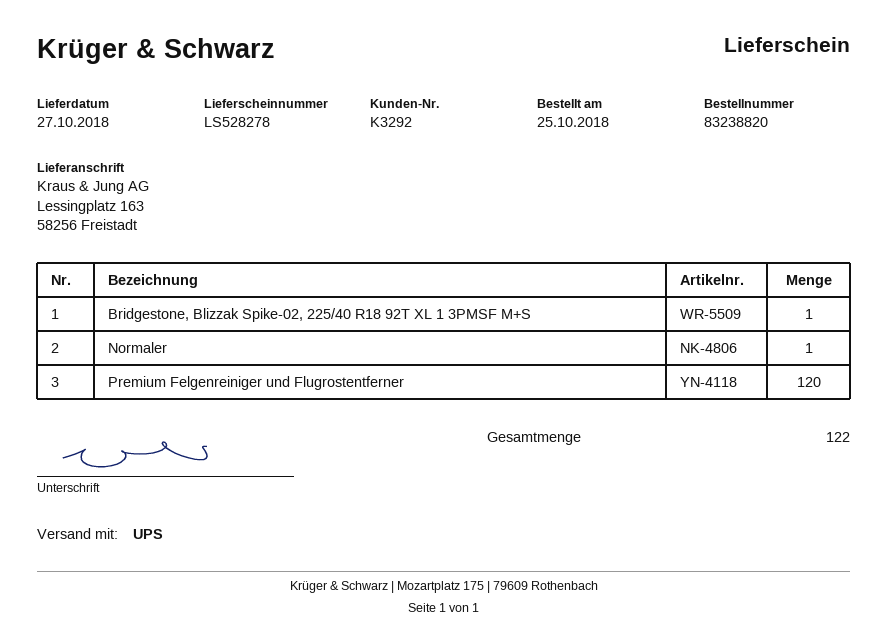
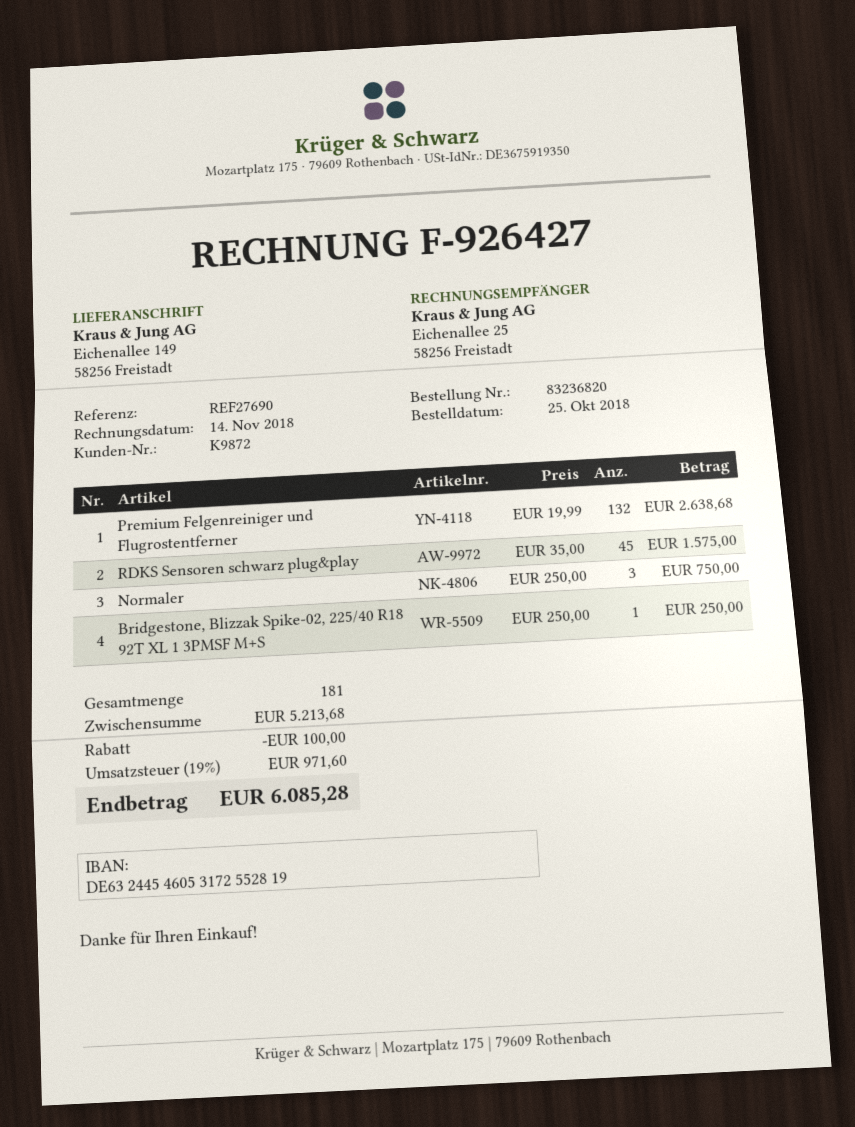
order number: 83238820 -> 83236820
customer number: K3292 -> K9872
ship to: Lessingplatz 163, 58256 Freistadt -> Eichenallee 149, 58256 Freistadt
Normaler: 1 -> 3
Premium Felgenreiniger und Flugrostentferner: 120 -> 132
RDKS Sensoren schwarz plug&play: none -> 45
total quantity: 122 -> 181

